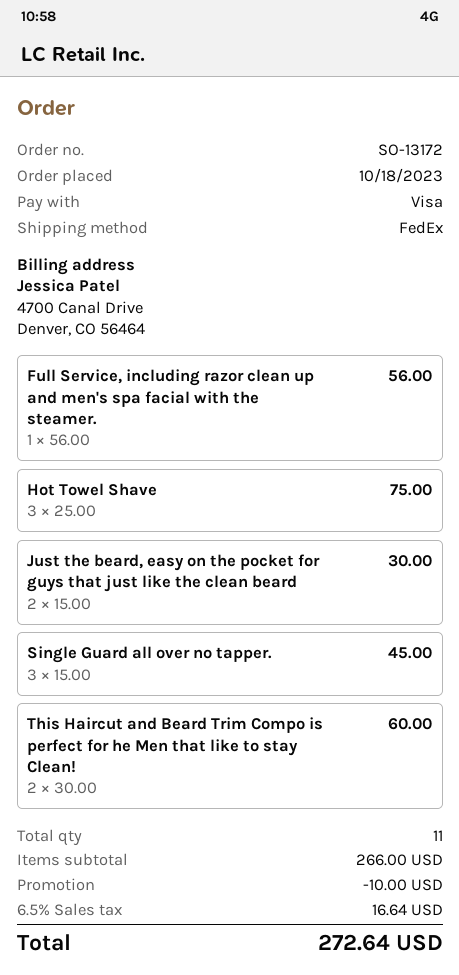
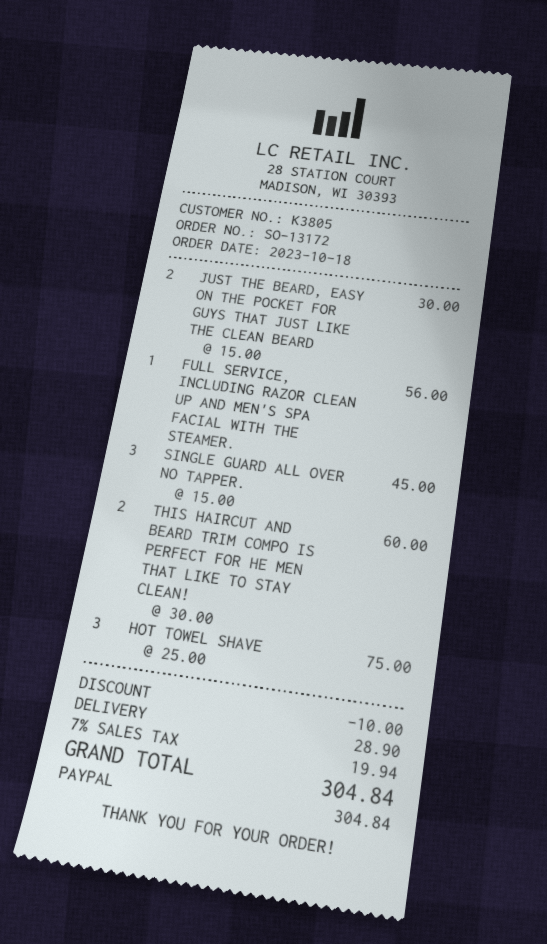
payment method: Visa -> PayPal
shipping: none -> 28.90
tax: 6.5% = 16.64 -> 7% = 19.94
total: 272.64 -> 304.84

